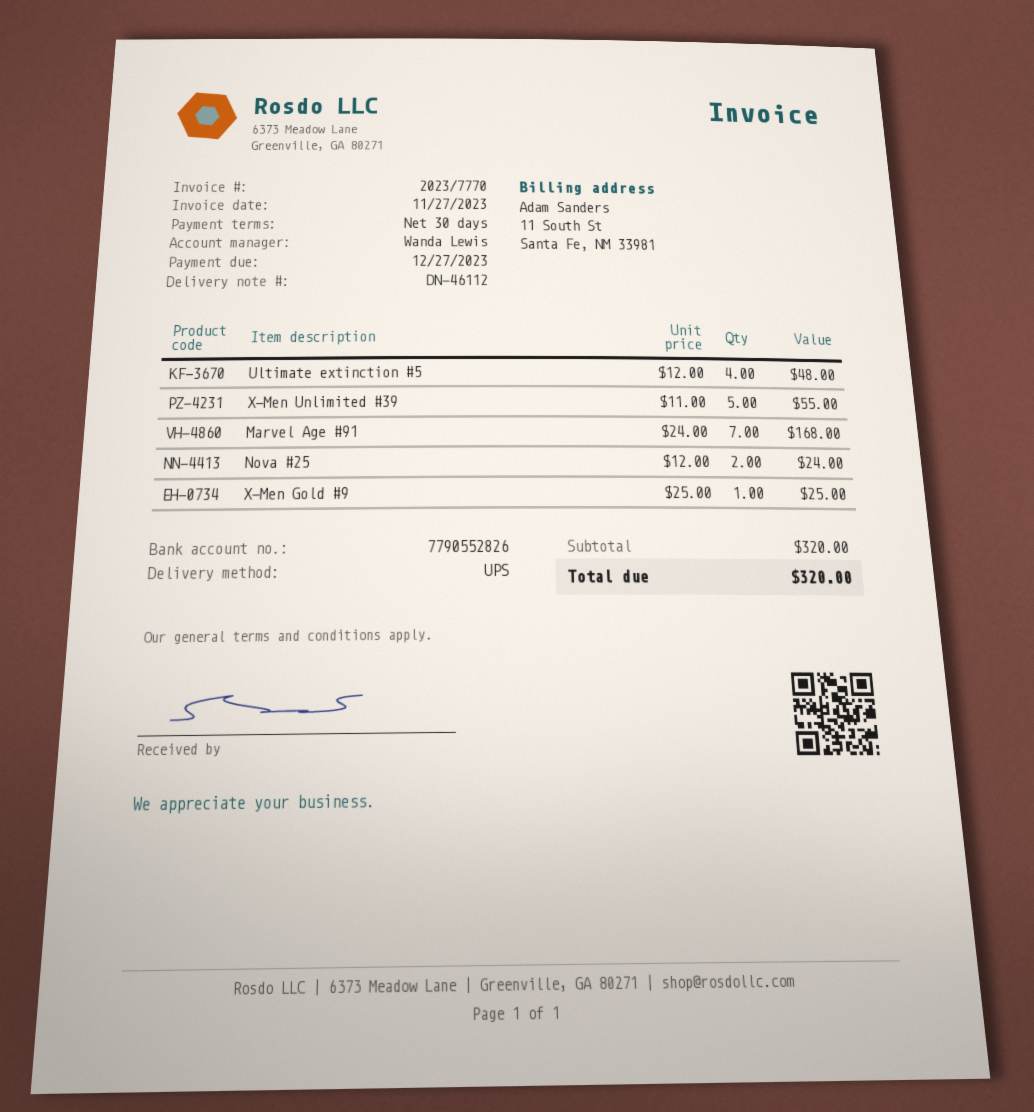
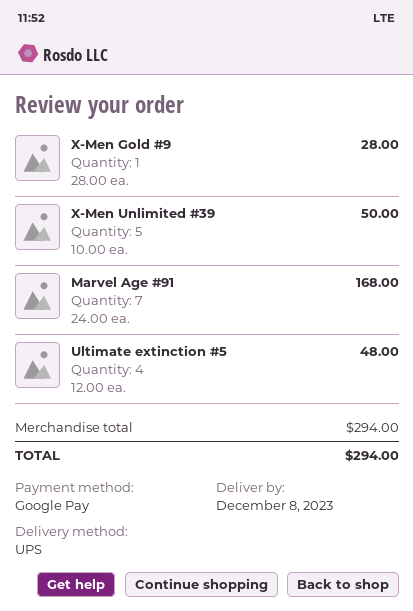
X-Men Unlimited #39: 5 x 11.00 = 55.00 -> 5 x 10.00 = 50.00
Nova #25: 2 x 12.00 = 24.00 -> none
X-Men Gold #9: 1 x 25.00 = 25.00 -> 1 x 28.00 = 28.00
subtotal: 320.00 -> 294.00
total: 320.00 -> 294.00

